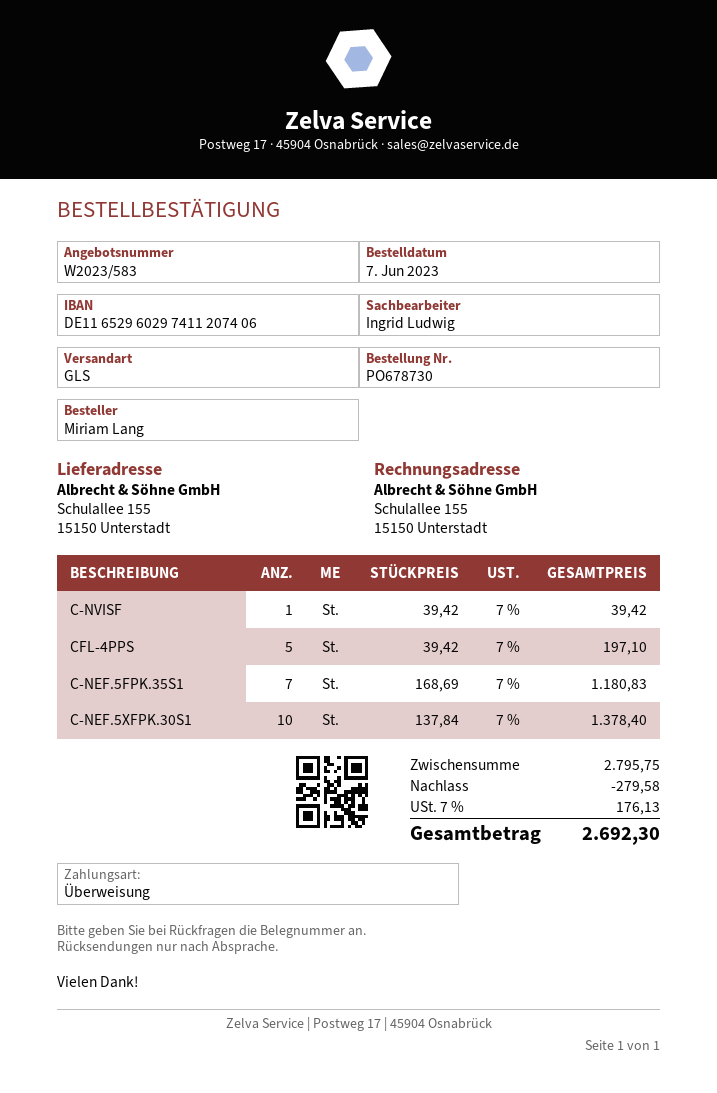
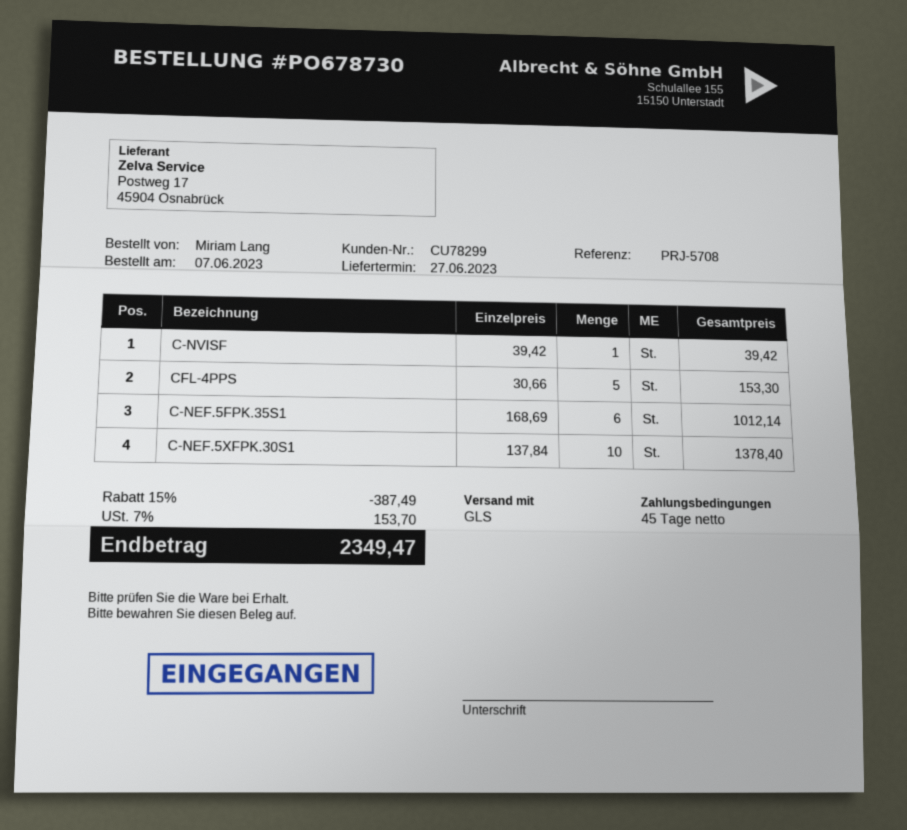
CFL-4PPS: 5 x 39.42 = 197.10 -> 5 x 30.66 = 153.30
C-NEF.5FPK.35S1: 7 x 168.69 = 1180.83 -> 6 x 168.69 = 1012.14
discount: 279.58 -> 387.49
tax: 7% = 176.13 -> 7% = 153.70
total: 2692.30 -> 2349.47

